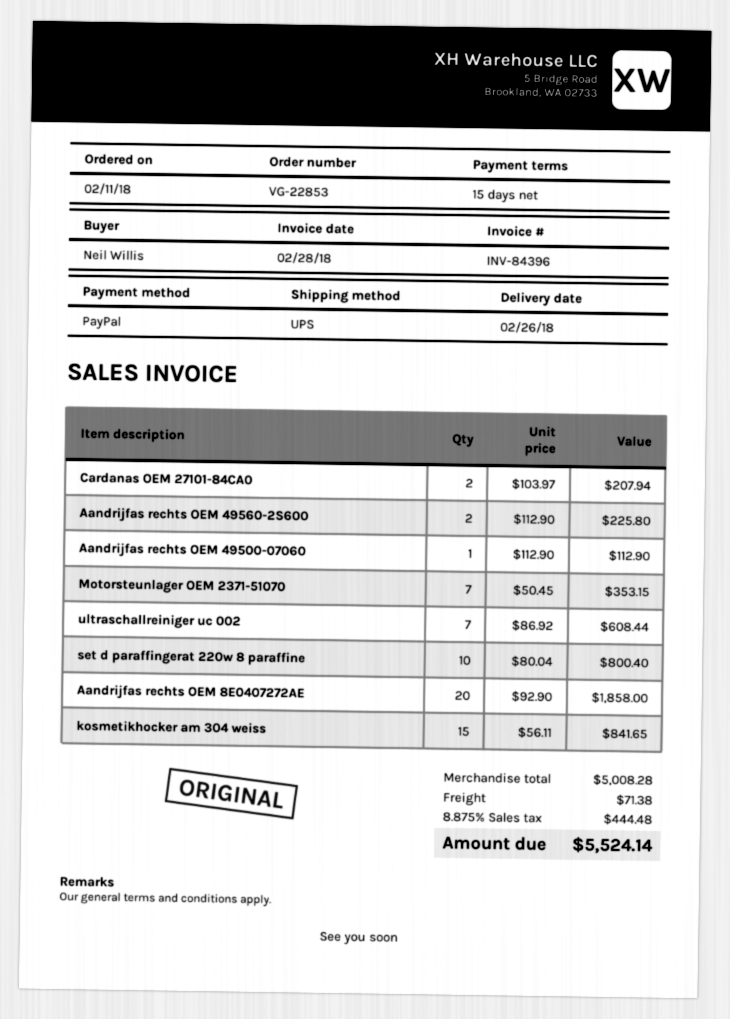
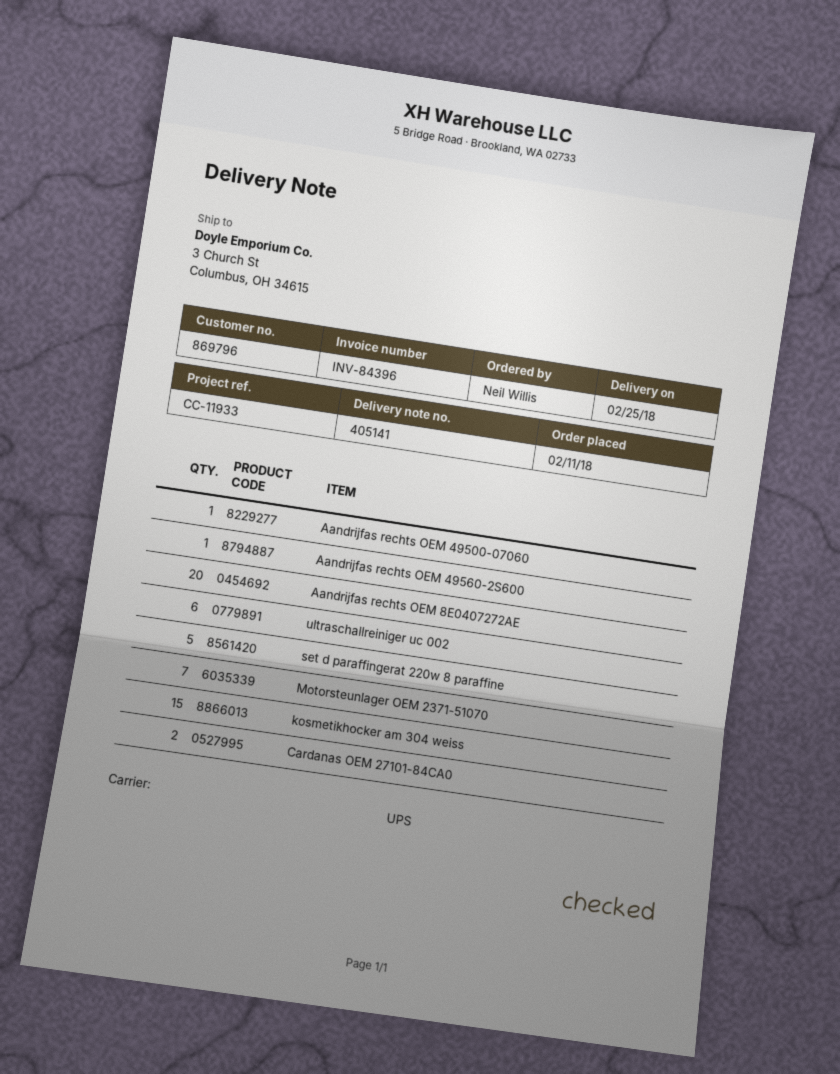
delivery date: 2018-02-26 -> 2018-02-25
Aandrijfas rechts OEM 49560-2S600: 2 -> 1
ultraschallreiniger uc 002: 7 -> 6
set d paraffingerat 220w 8 paraffine: 10 -> 5

